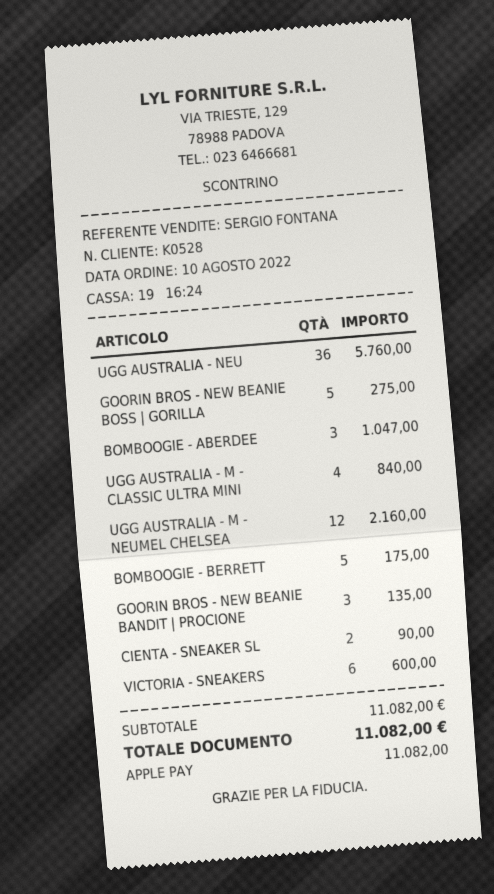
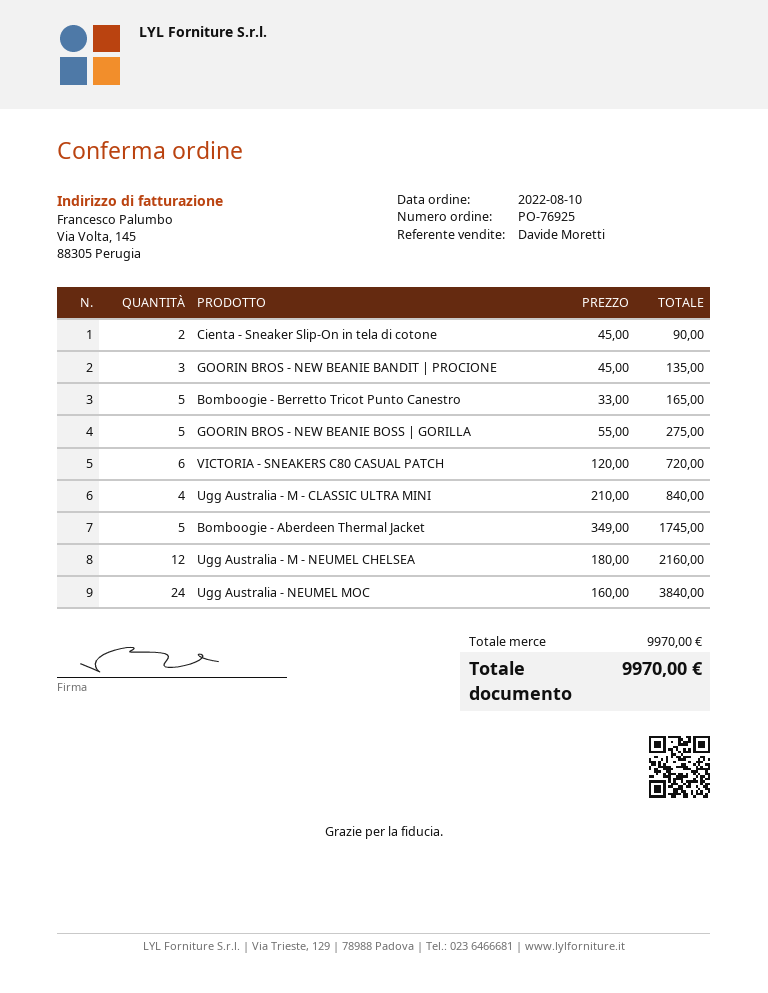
sales rep: SERGIO FONTANA -> Davide Moretti
UGG AUSTRALIA - NEU: 36 for 5760.00 -> 24 for 3840.00
BOMBOOGIE - ABERDEE: 3 for 1047.00 -> 5 for 1745.00
BOMBOOGIE - BERRETT: 5 for 175.00 -> 5 for 165.00
VICTORIA - SNEAKERS: 6 for 600.00 -> 6 for 720.00
subtotal: 11082.00 -> 9970.00
total: 11082.00 -> 9970.00

